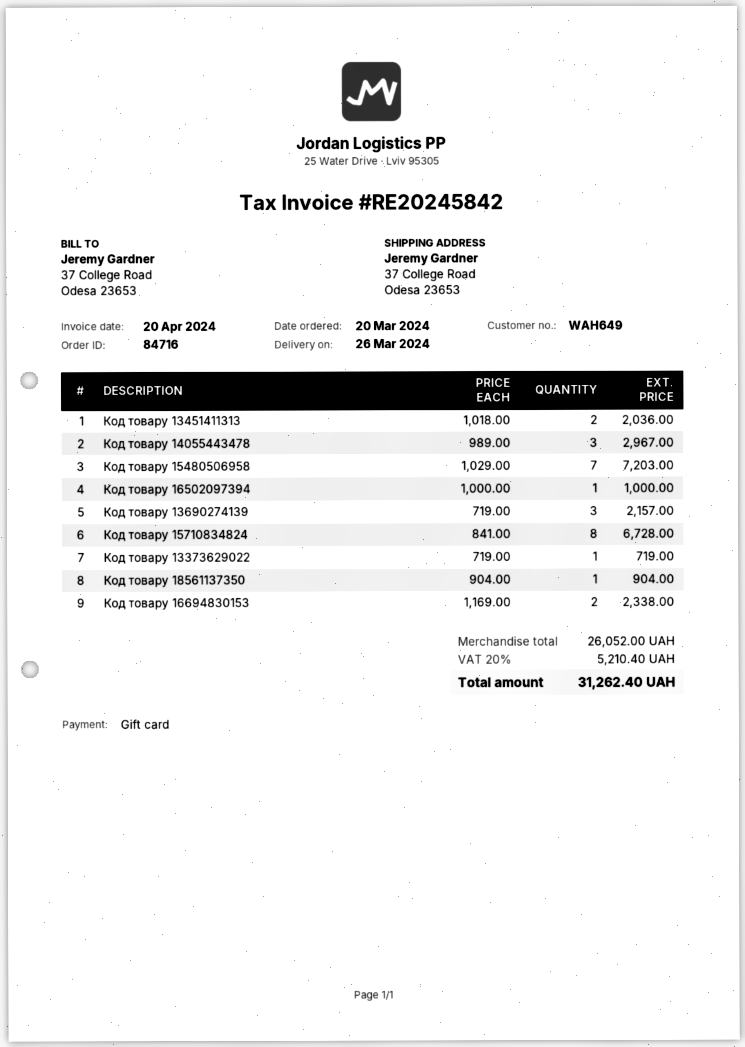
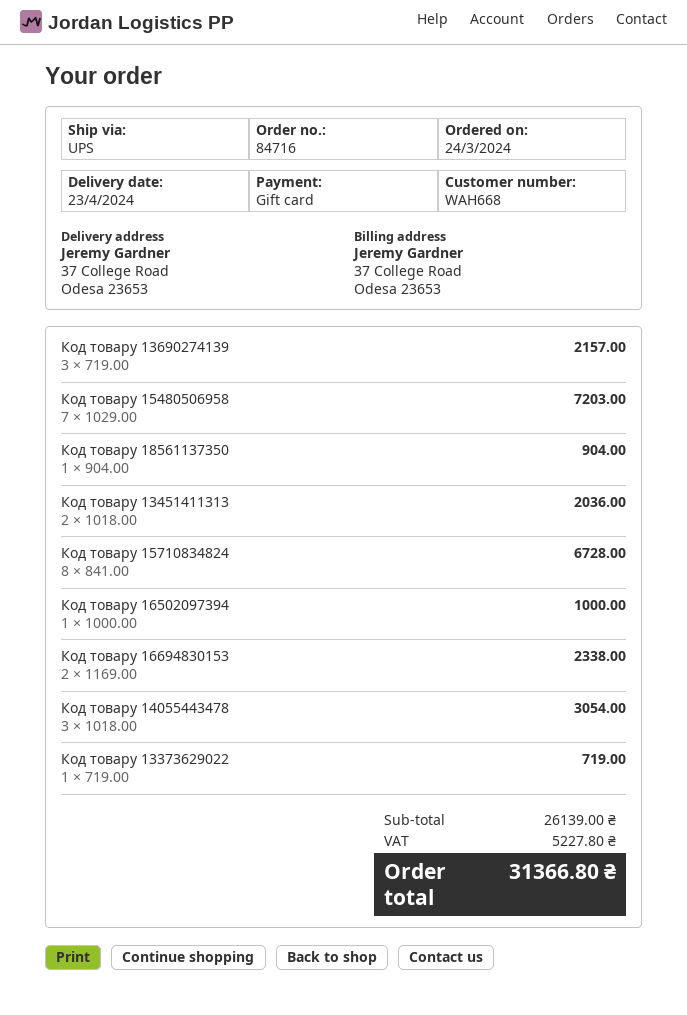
order date: 2024-03-20 -> 2024-03-24
delivery date: 2024-03-26 -> 2024-04-23
customer number: WAH649 -> WAH668
Код товару 14055443478: 3 x 989.00 = 2967.00 -> 3 x 1018.00 = 3054.00
subtotal: 26052.00 -> 26139.00
tax: 5210.40 -> 5227.80
total: 31262.40 -> 31366.80

